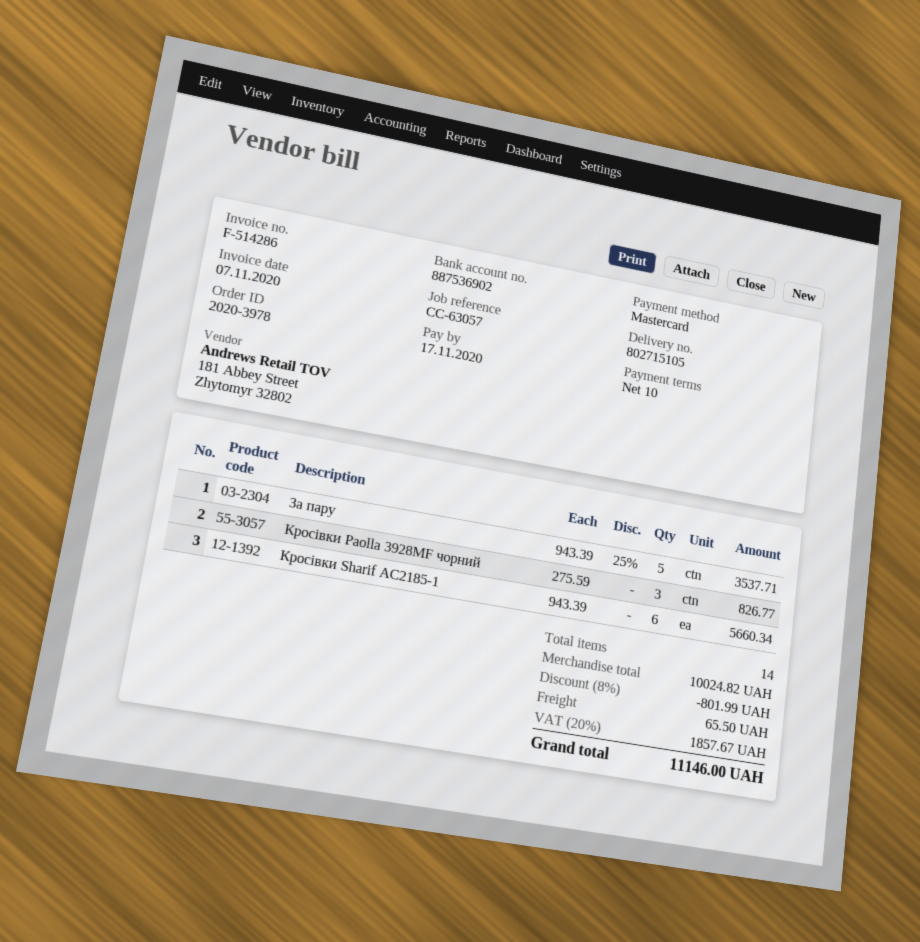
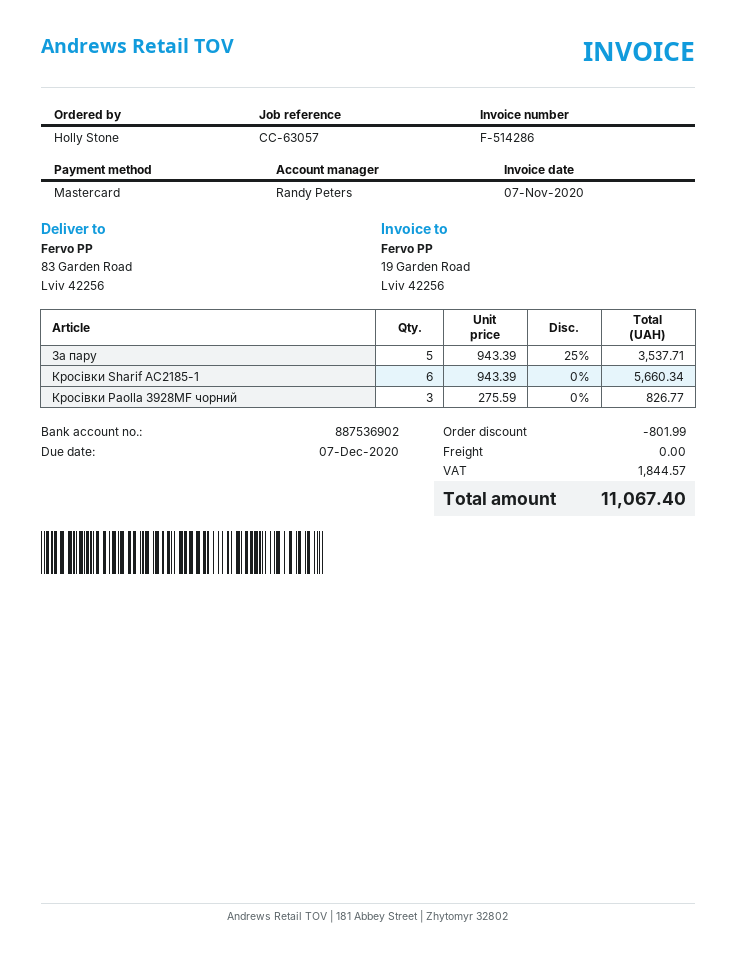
due date: 2020-11-17 -> 2020-12-07
shipping: 65.50 -> 0.00
tax: 1857.67 -> 1844.57
total: 11146.00 -> 11067.40

